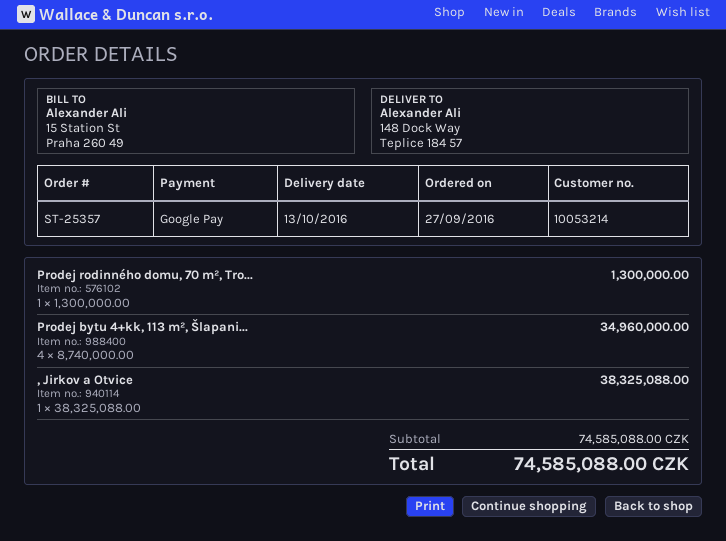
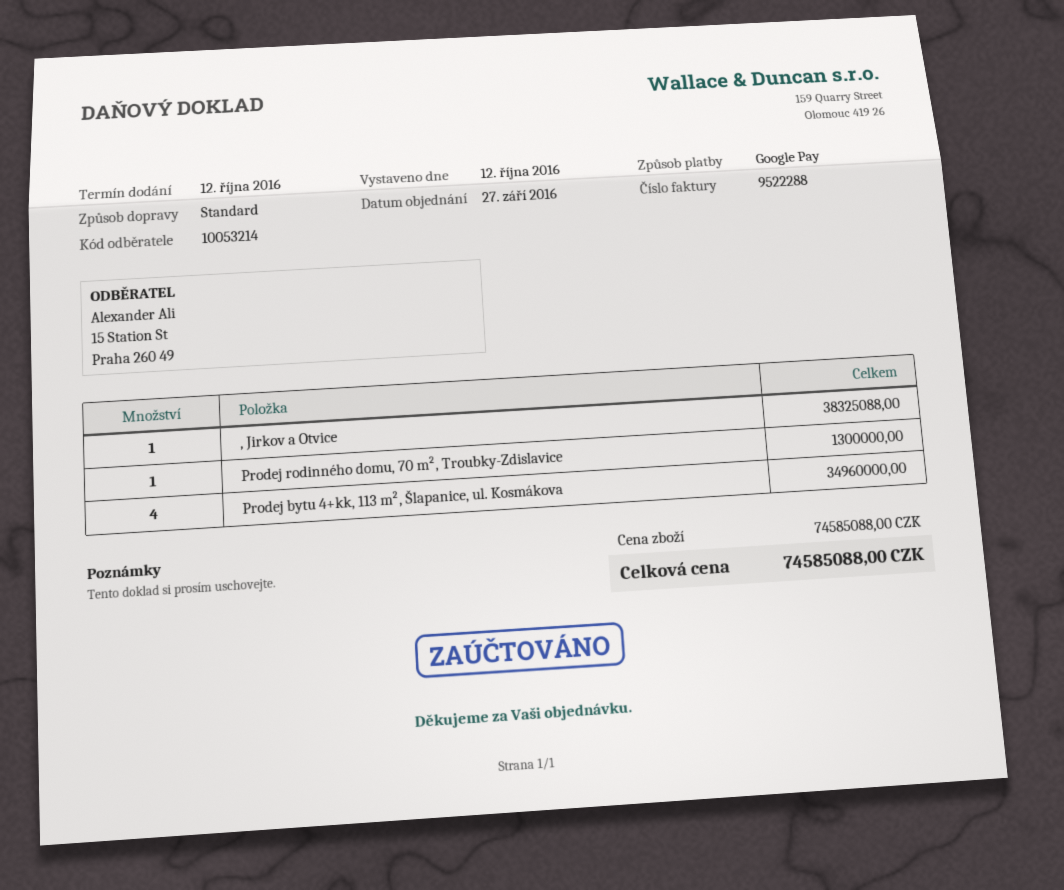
delivery date: 2016-10-13 -> 2016-10-12

